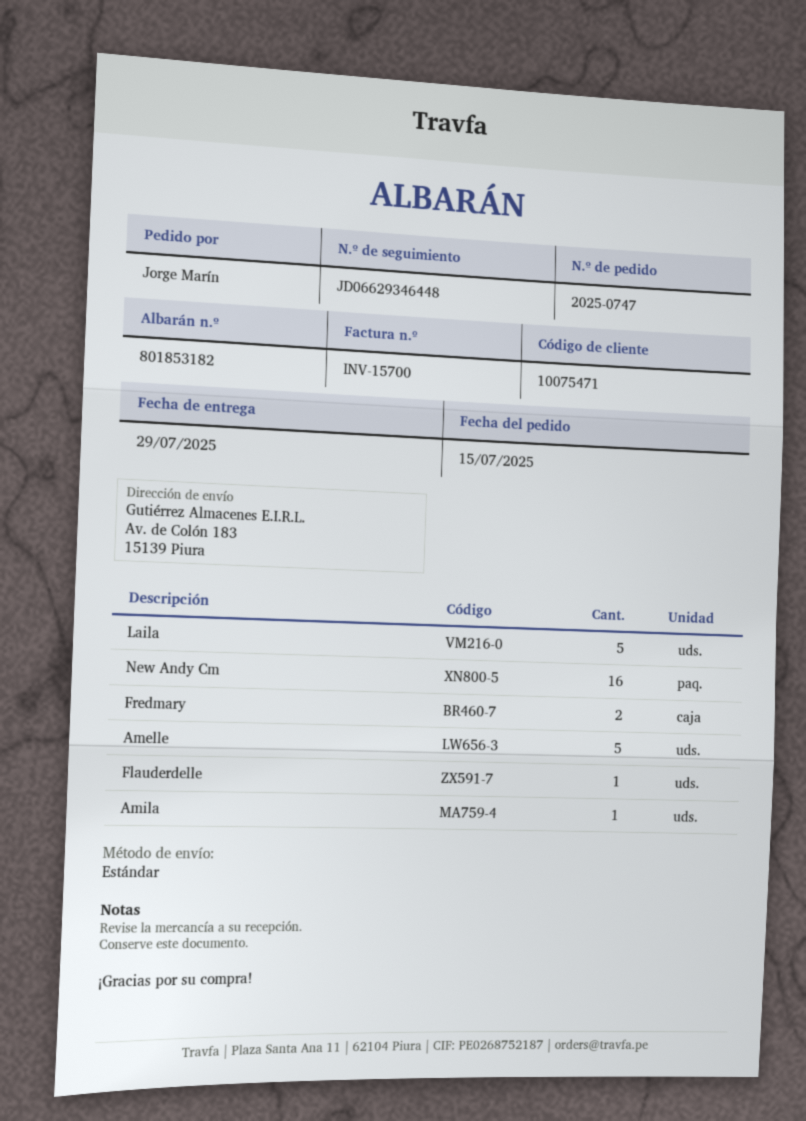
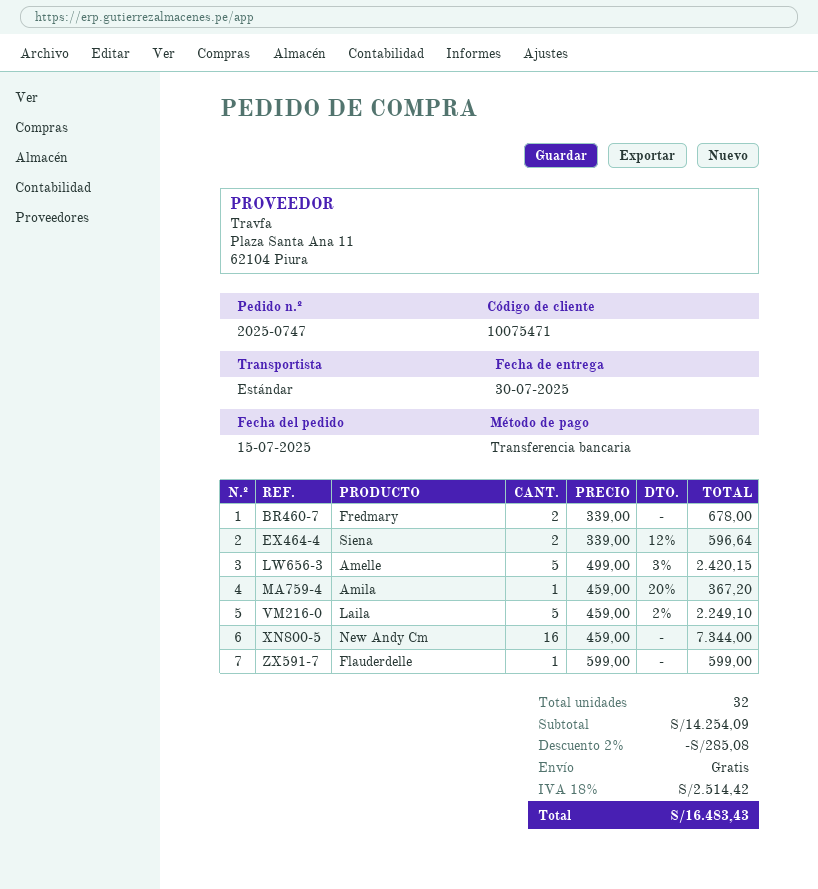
delivery date: 2025-07-29 -> 2025-07-30
Siena: none -> 2

